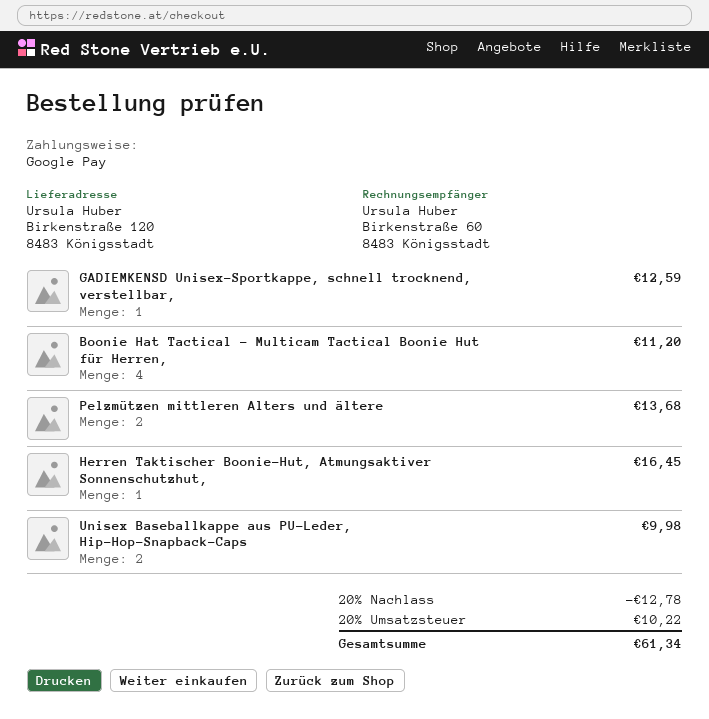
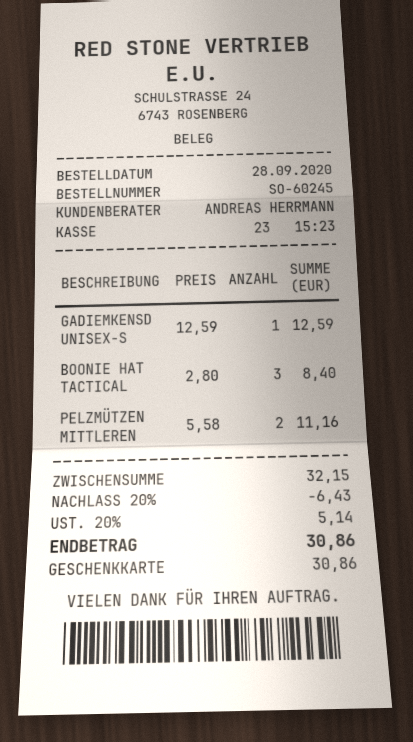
payment method: Google Pay -> gift card
Boonie Hat Tactical - Multicam Tactical Boonie Hut für Herren,: 4 for 11.20 -> 3 for 8.40
Pelzmützen mittleren Alters und ältere: 2 for 13.68 -> 2 for 11.16
Herren Taktischer Boonie-Hut, Atmungsaktiver Sonnenschutzhut,: 1 for 16.45 -> none
Unisex Baseballkappe aus PU-Leder, Hip-Hop-Snapback-Caps: 2 for 9.98 -> none
discount: 20% = 12.78 -> 20% = 6.43
tax: 20% = 10.22 -> 20% = 5.14
total: 61.34 -> 30.86

